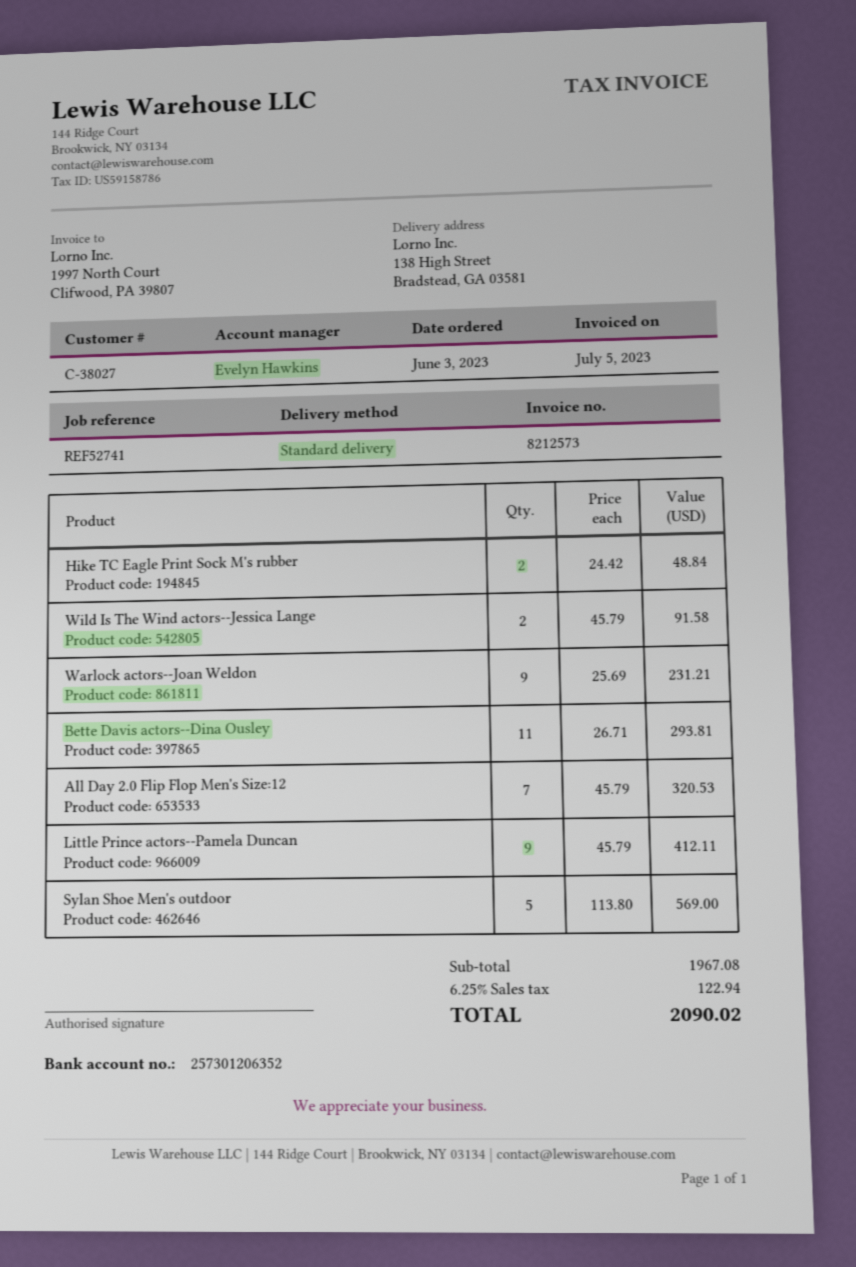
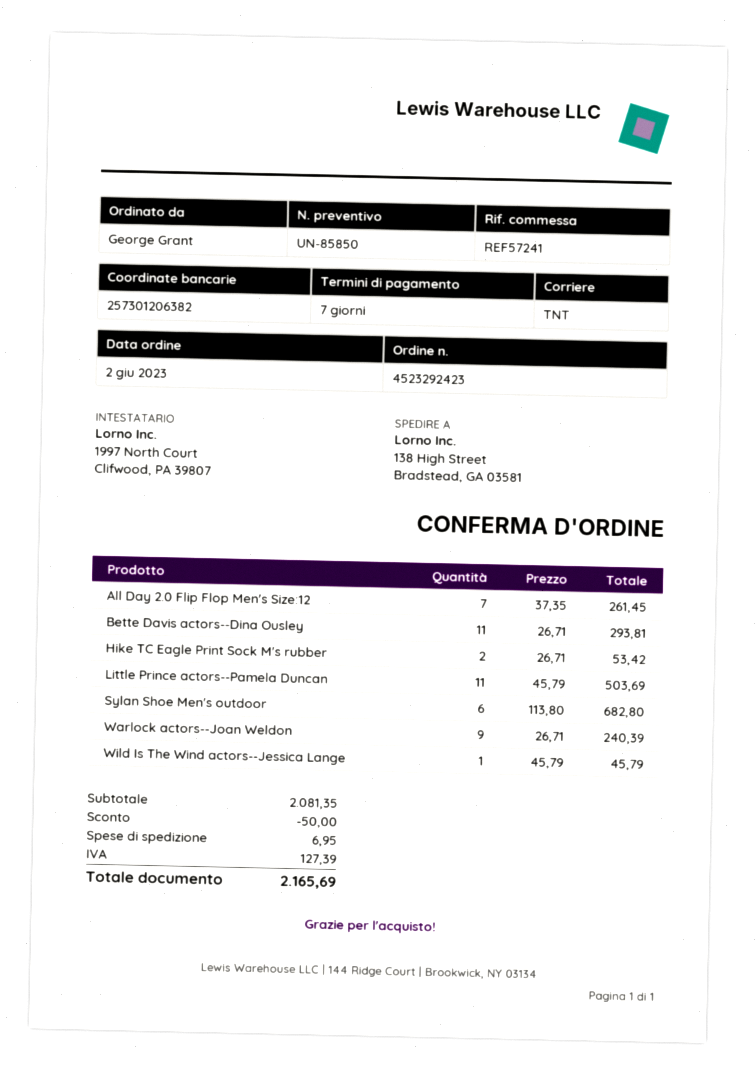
order date: 2023-06-03 -> 2023-06-02
reference: REF52741 -> REF57241
bank account: 257301206352 -> 257301206382
shipping method: standard -> TNT
Hike TC Eagle Print Sock M's rubber: 2 x 24.42 = 48.84 -> 2 x 26.71 = 53.42
Wild Is The Wind actors--Jessica Lange: 2 x 45.79 = 91.58 -> 1 x 45.79 = 45.79
Warlock actors--Joan Weldon: 9 x 25.69 = 231.21 -> 9 x 26.71 = 240.39
All Day 2.0 Flip Flop Men's Size:12: 7 x 45.79 = 320.53 -> 7 x 37.35 = 261.45
Little Prince actors--Pamela Duncan: 9 x 45.79 = 412.11 -> 11 x 45.79 = 503.69
Sylan Shoe Men's outdoor: 5 x 113.80 = 569.00 -> 6 x 113.80 = 682.80
subtotal: 1967.08 -> 2081.35
discount: none -> 50.00
shipping: none -> 6.95
tax: 122.94 -> 127.39
total: 2090.02 -> 2165.69

